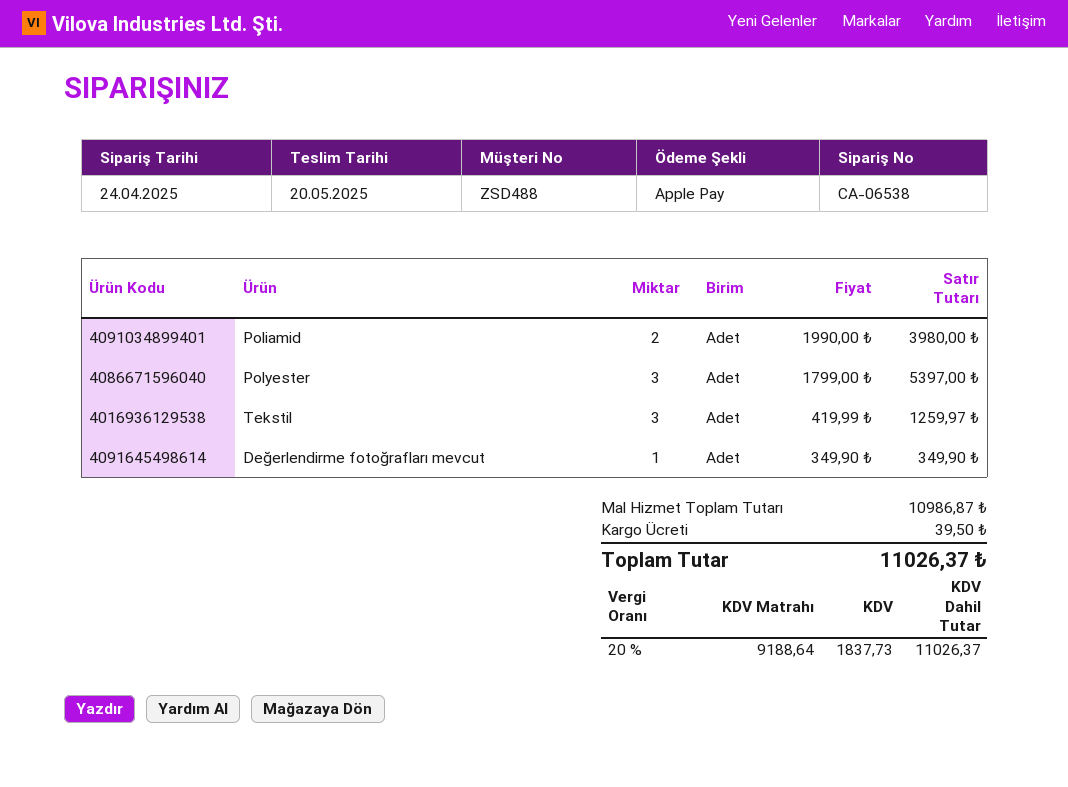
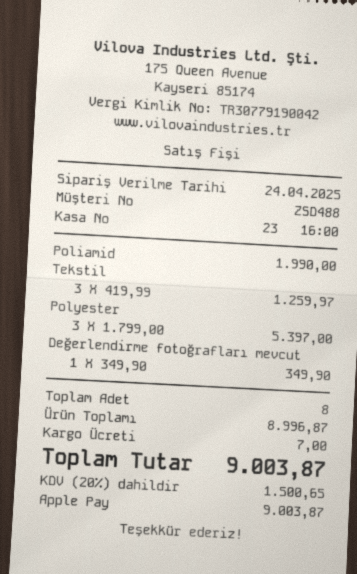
Poliamid: 2 x 1990.00 = 3980.00 -> 1 x 1990.00 = 1990.00
subtotal: 10986.87 -> 8996.87
shipping: 39.50 -> 7.00
tax: 20% = 1837.73 -> 20% = 1500.65
total: 11026.37 -> 9003.87

